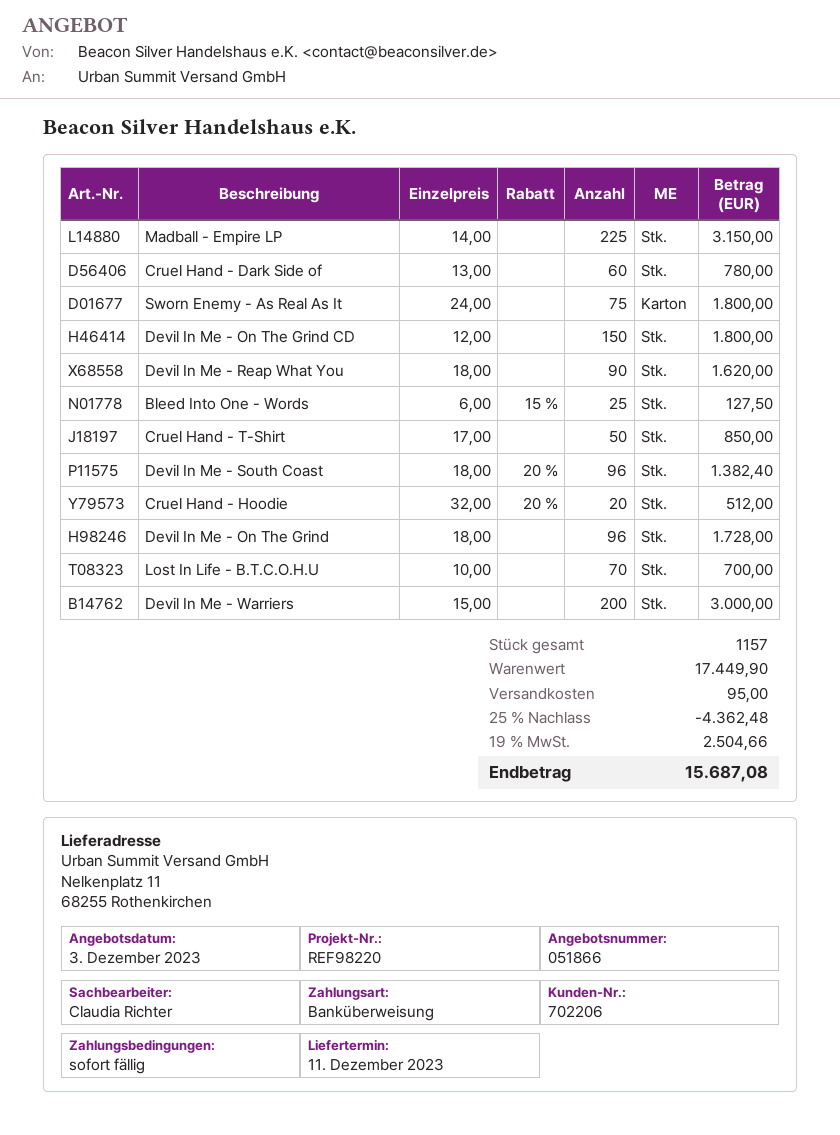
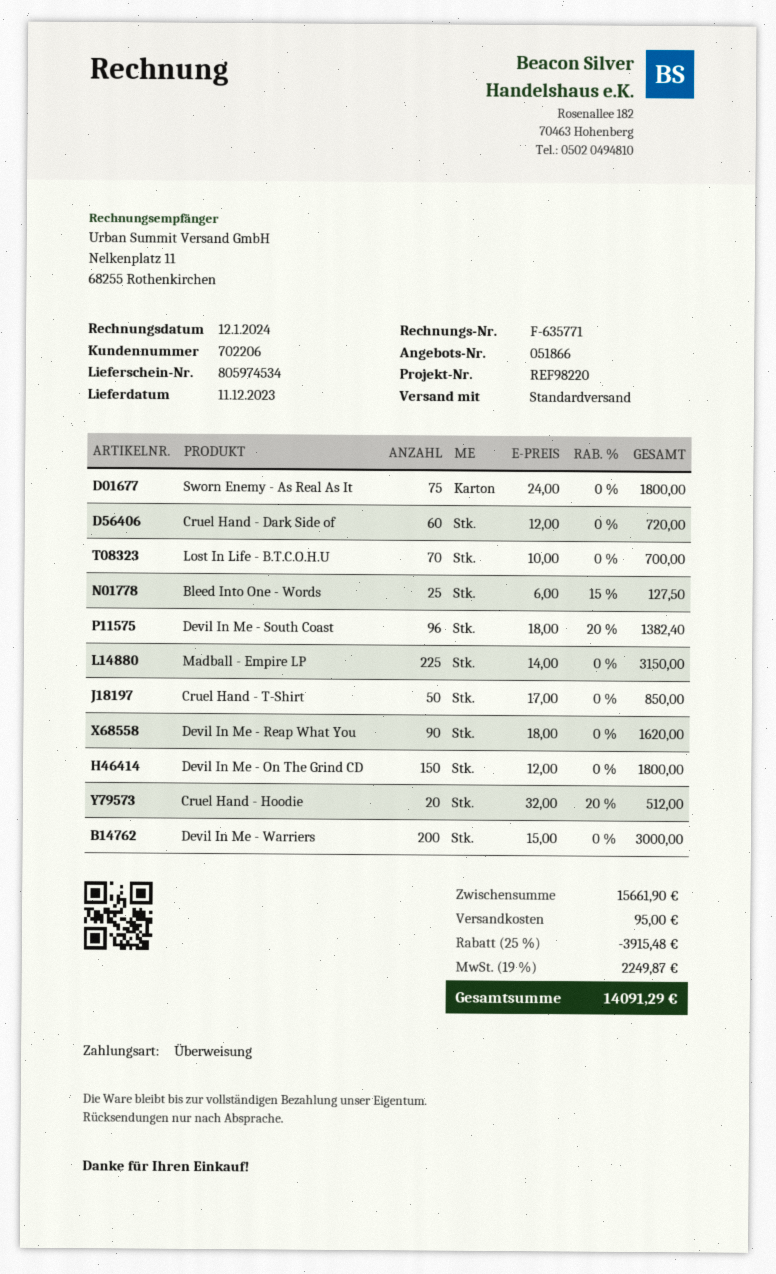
Cruel Hand - Dark Side of: 60 x 13.00 = 780.00 -> 60 x 12.00 = 720.00
Devil In Me - On The Grind: 96 x 18.00 = 1728.00 -> none
subtotal: 17449.90 -> 15661.90
discount: 25% = 4362.48 -> 25% = 3915.48
tax: 19% = 2504.66 -> 19% = 2249.87
total: 15687.08 -> 14091.29

